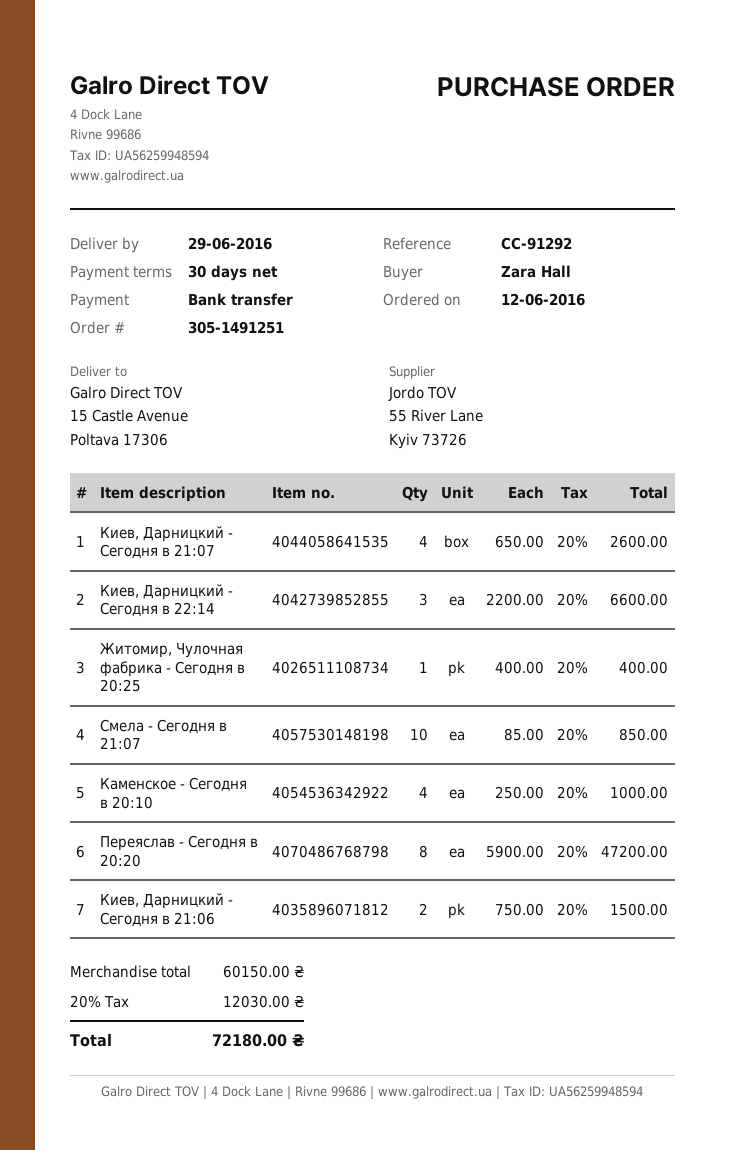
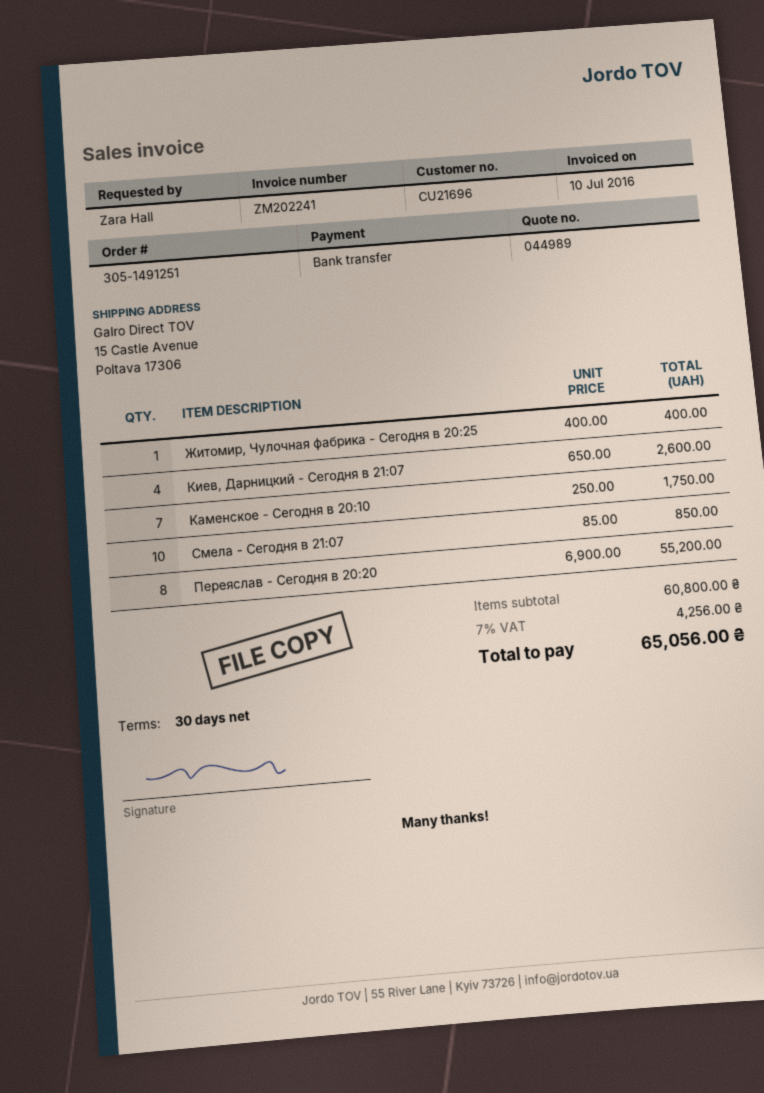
Киев, Дарницкий - Сегодня в 22:14: 3 x 2200.00 = 6600.00 -> none
Каменское - Сегодня в 20:10: 4 x 250.00 = 1000.00 -> 7 x 250.00 = 1750.00
Переяслав - Сегодня в 20:20: 8 x 5900.00 = 47200.00 -> 8 x 6900.00 = 55200.00
Киев, Дарницкий - Сегодня в 21:06: 2 x 750.00 = 1500.00 -> none
subtotal: 60150.00 -> 60800.00
tax: 20% = 12030.00 -> 7% = 4256.00
total: 72180.00 -> 65056.00

